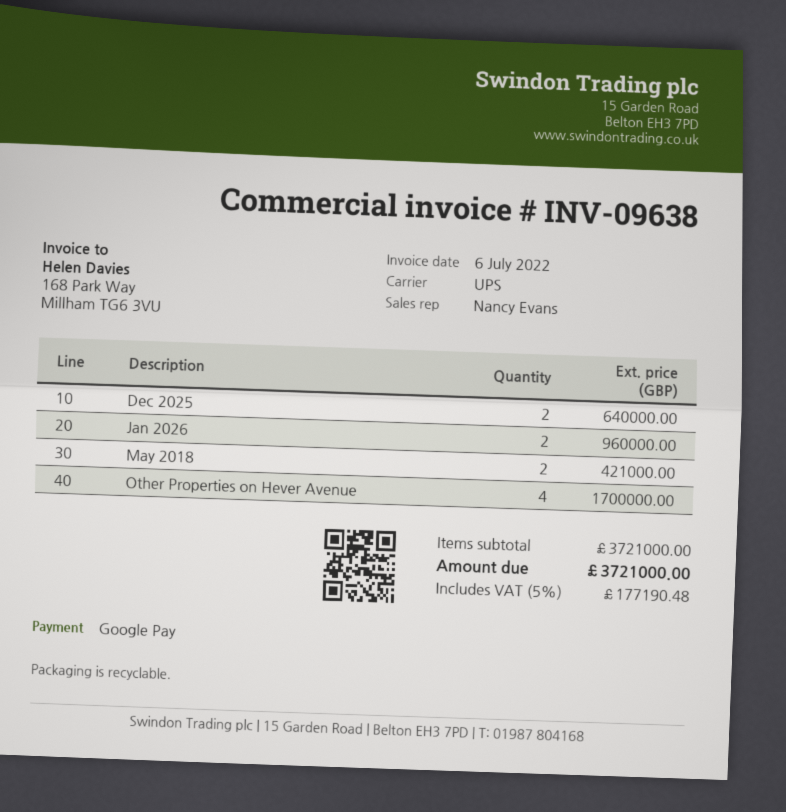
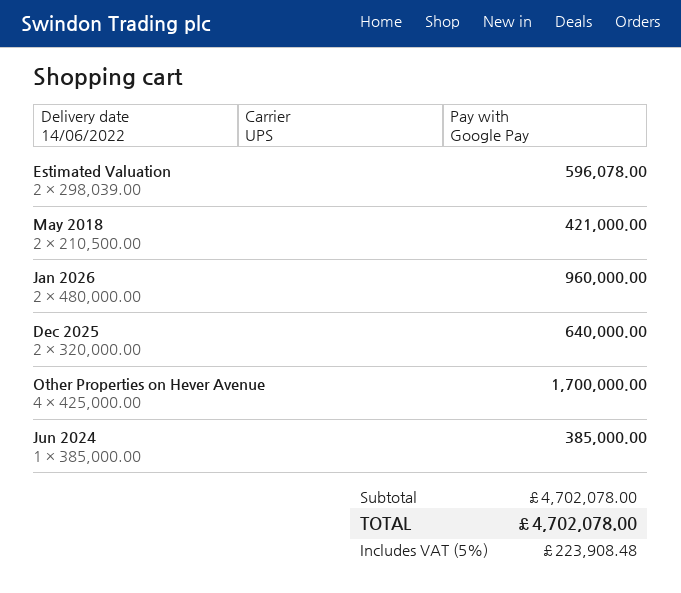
Estimated Valuation: none -> 2 for 596078.00
Jun 2024: none -> 1 for 385000.00
subtotal: 3721000.00 -> 4702078.00
tax: 5% = 177190.48 -> 5% = 223908.48
total: 3721000.00 -> 4702078.00

